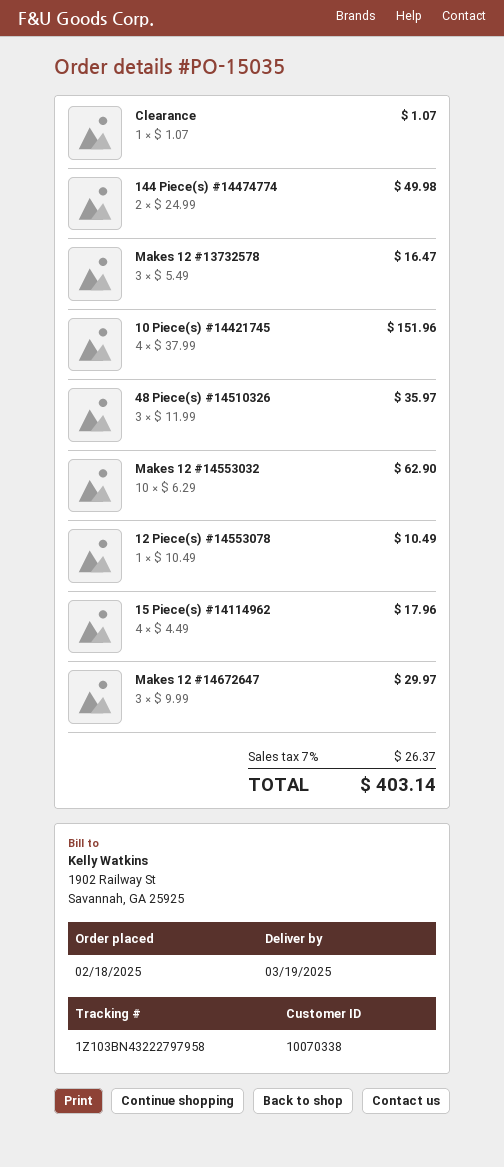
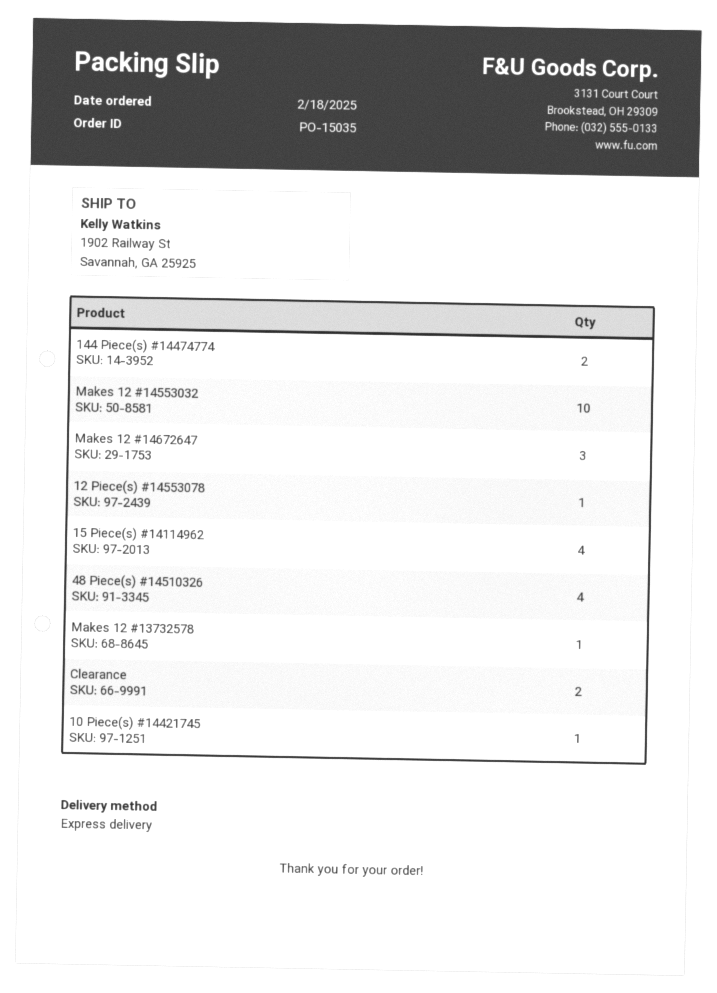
Clearance: 1 -> 2
Makes 12 #13732578: 3 -> 1
10 Piece(s) #14421745: 4 -> 1
48 Piece(s) #14510326: 3 -> 4

